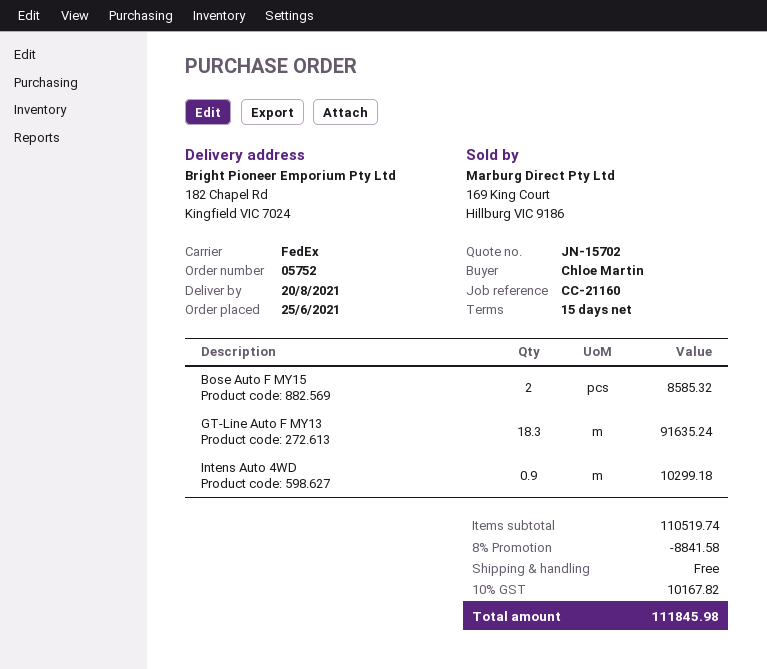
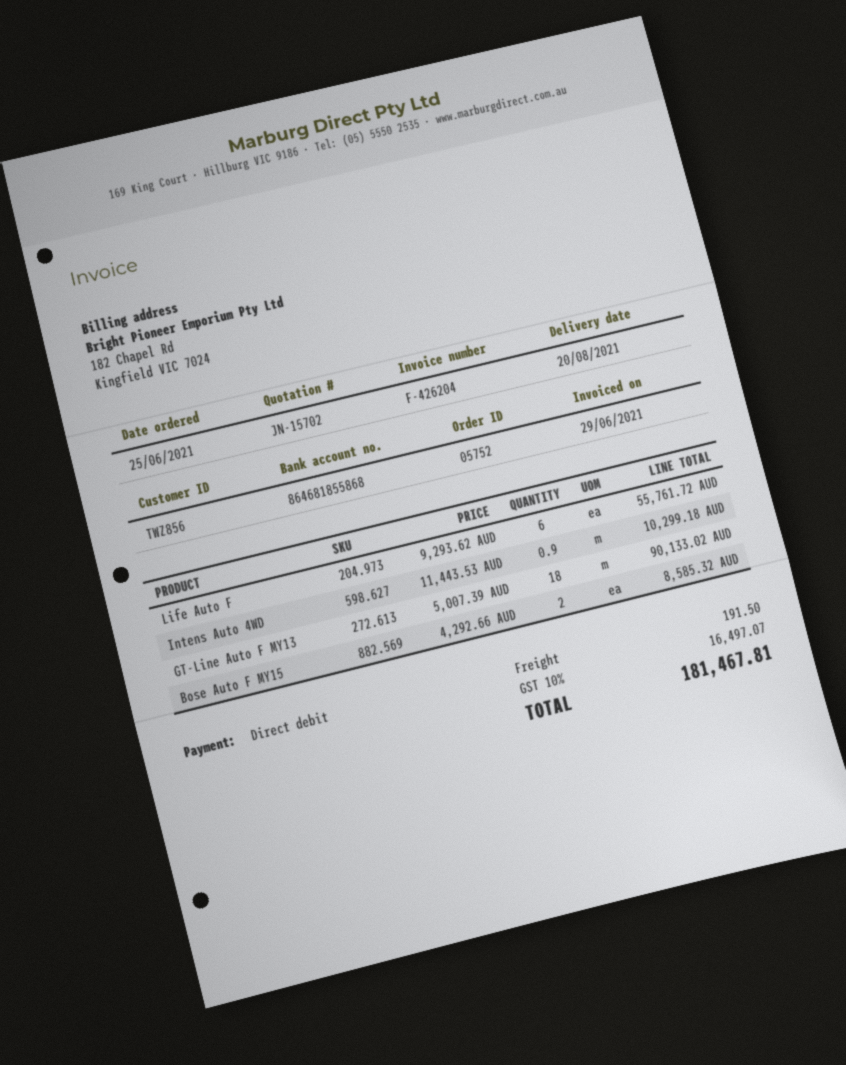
GT-Line Auto F MY13: 18.3 for 91635.24 -> 18 for 90133.02
Life Auto F: none -> 6 for 55761.72
discount: 8% = 8841.58 -> none
shipping: 0.00 -> 191.50
tax: 10% = 10167.82 -> 10% = 16497.07
total: 111845.98 -> 181467.81

